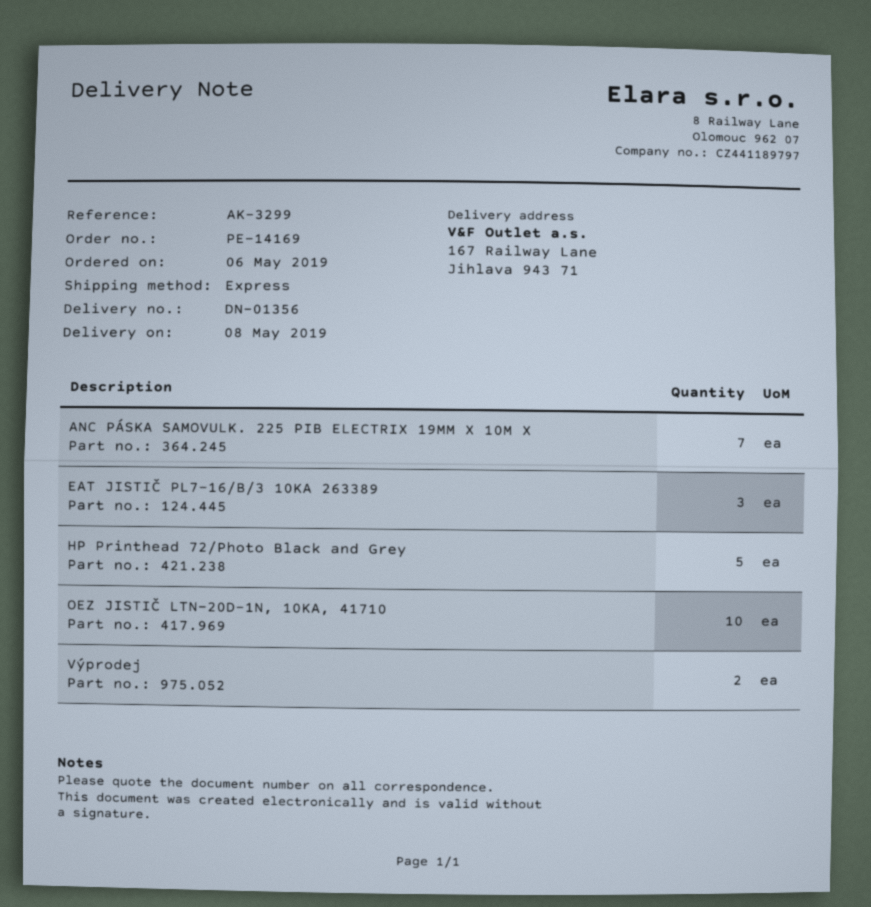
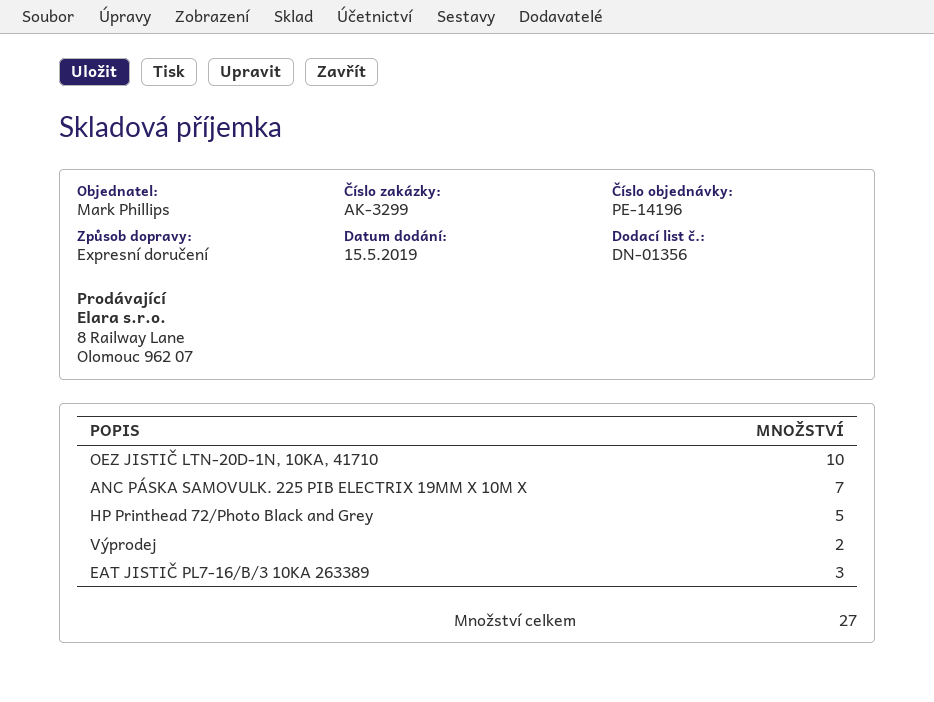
order number: PE-14169 -> PE-14196
delivery date: 2019-05-08 -> 2019-05-15

